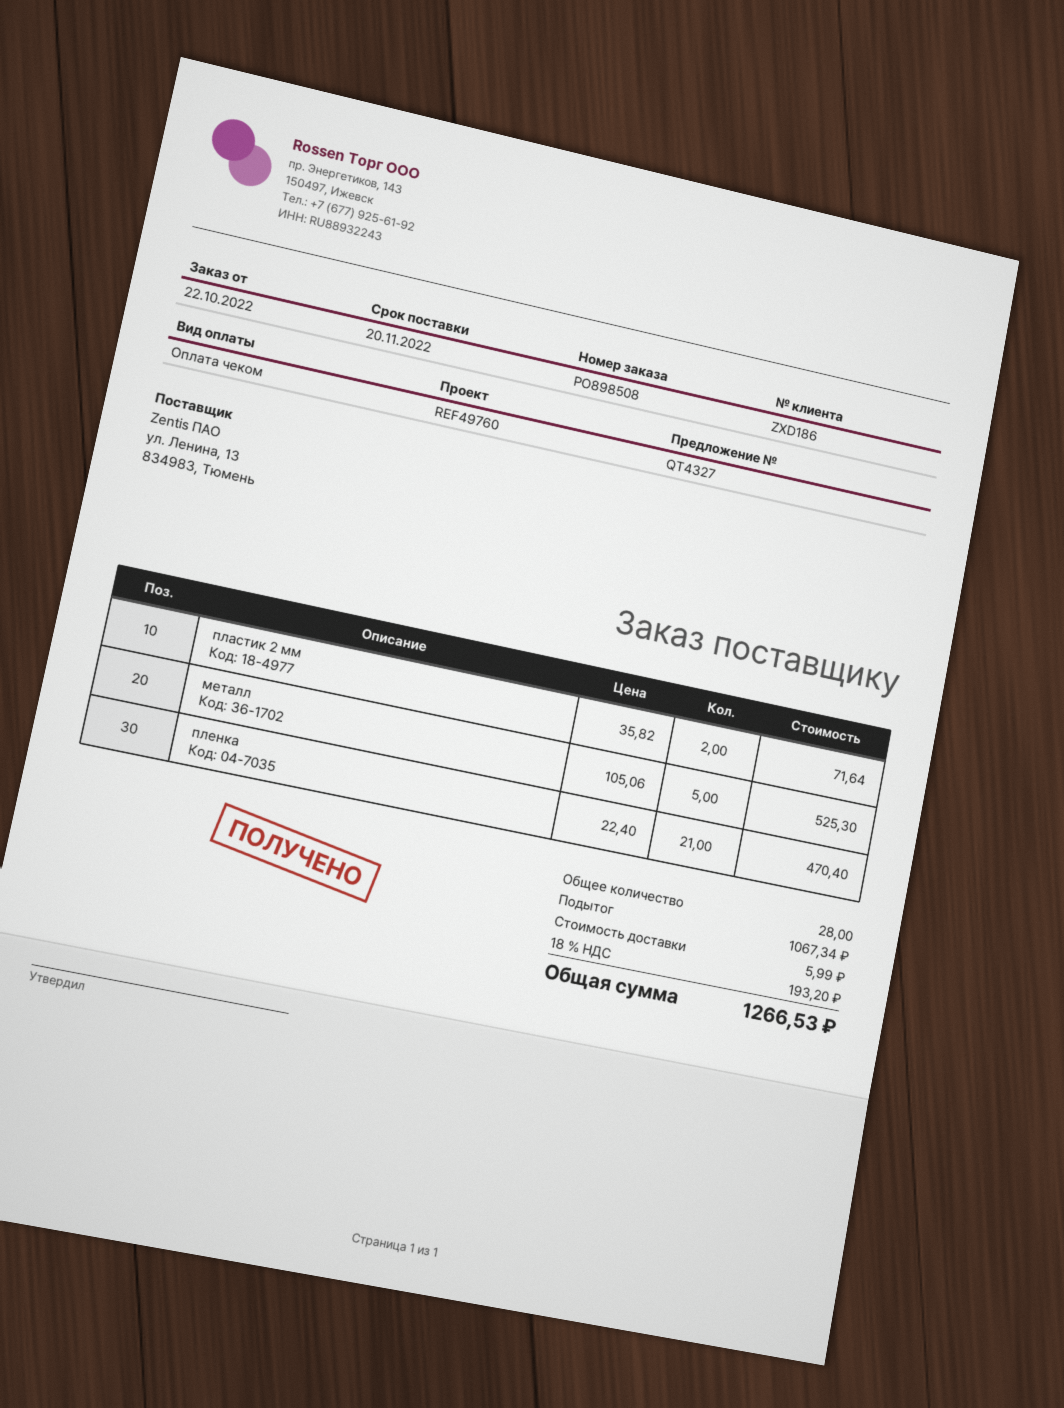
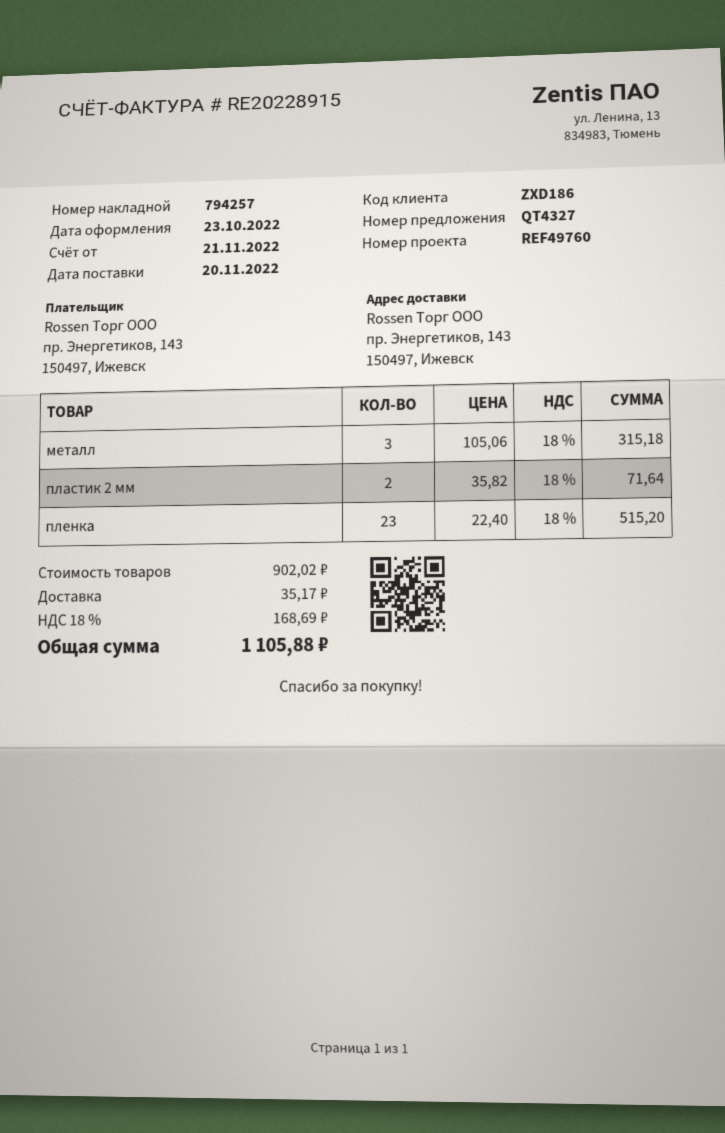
order date: 2022-10-22 -> 2022-10-23
металл: 5 x 105.06 = 525.30 -> 3 x 105.06 = 315.18
пленка: 21 x 22.40 = 470.40 -> 23 x 22.40 = 515.20
subtotal: 1067.34 -> 902.02
shipping: 5.99 -> 35.17
tax: 18% = 193.20 -> 18% = 168.69
total: 1266.53 -> 1105.88

